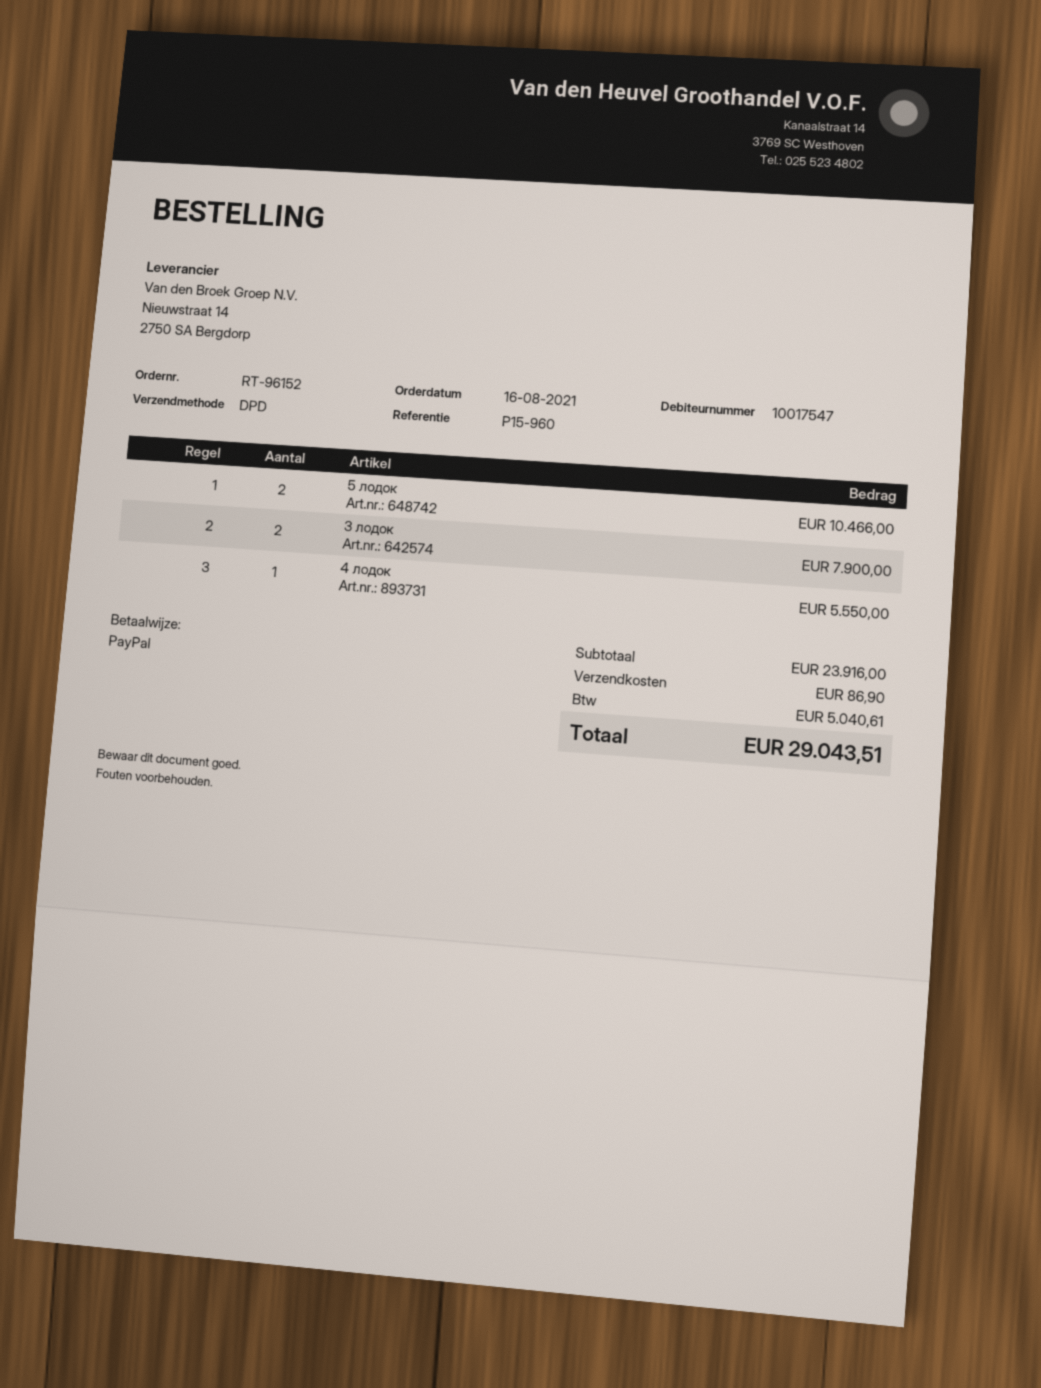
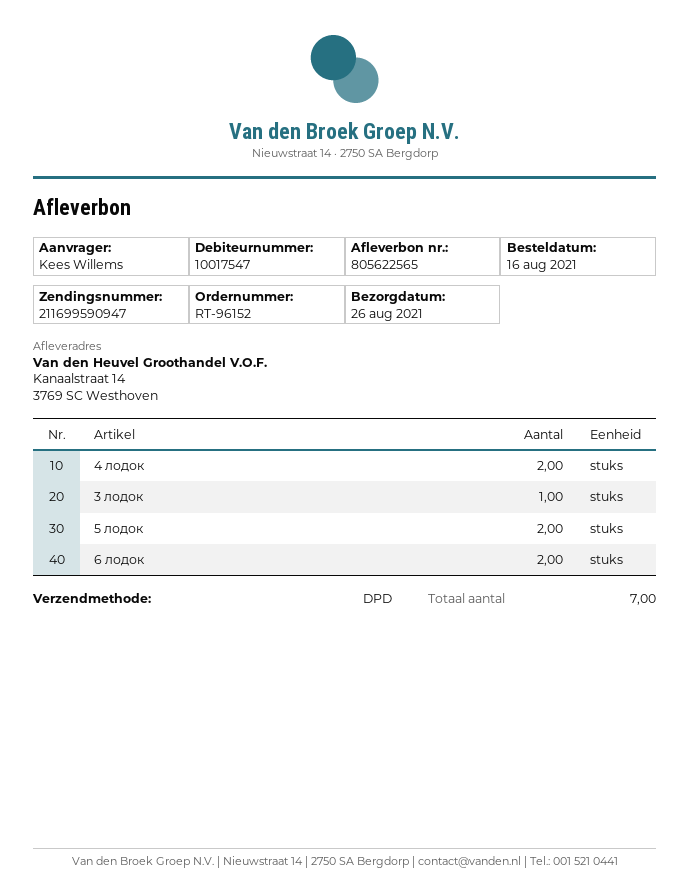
3 лодок: 2 -> 1
4 лодок: 1 -> 2
6 лодок: none -> 2

